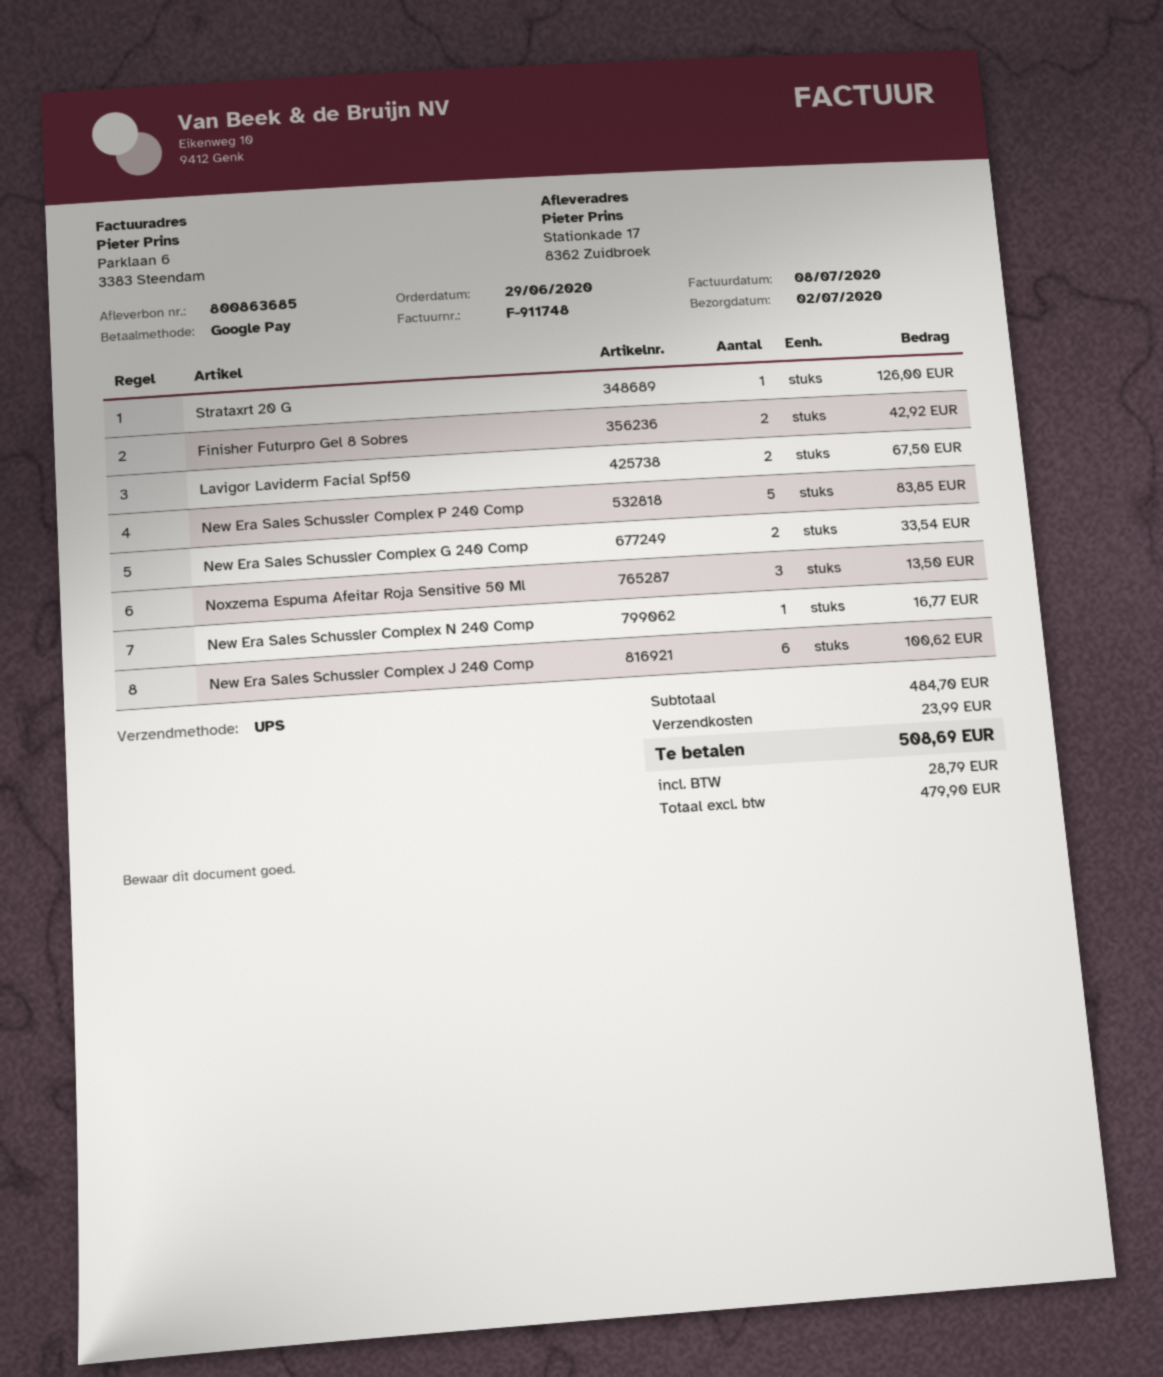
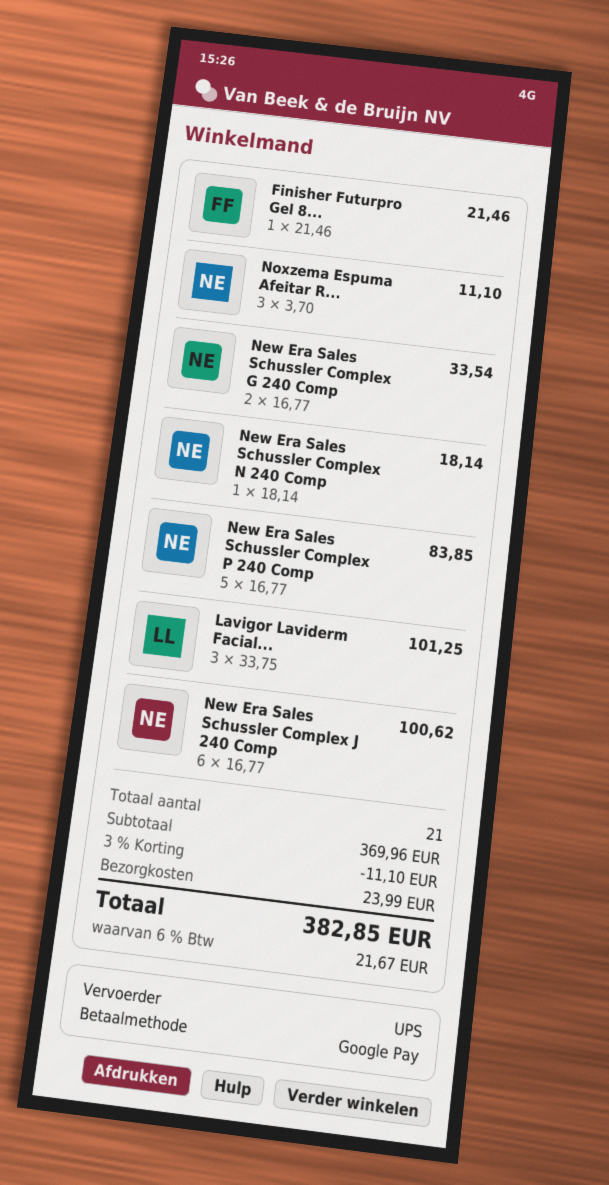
Strataxrt 20 G: 1 for 126.00 -> none
Finisher Futurpro Gel 8 Sobres: 2 for 42.92 -> 1 for 21.46
Lavigor Laviderm Facial Spf50: 2 for 67.50 -> 3 for 101.25
Noxzema Espuma Afeitar Roja Sensitive 50 Ml: 3 for 13.50 -> 3 for 11.10
New Era Sales Schussler Complex N 240 Comp: 1 for 16.77 -> 1 for 18.14
subtotal: 484.70 -> 369.96
discount: none -> 3% = 11.10
tax: 28.79 -> 21.67
total: 508.69 -> 382.85

